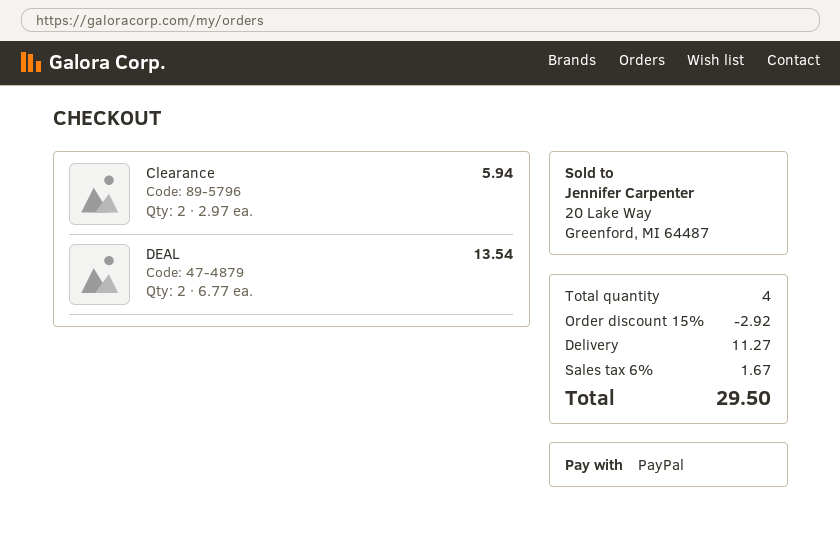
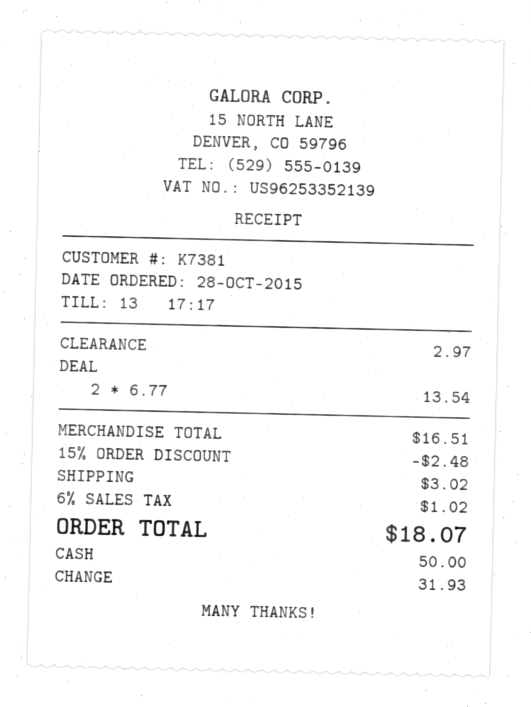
payment method: PayPal -> cash
Clearance: 2 x 2.97 = 5.94 -> 1 x 2.97 = 2.97
discount: 15% = 2.92 -> 15% = 2.48
shipping: 11.27 -> 3.02
tax: 6% = 1.67 -> 6% = 1.02
total: 29.50 -> 18.07

